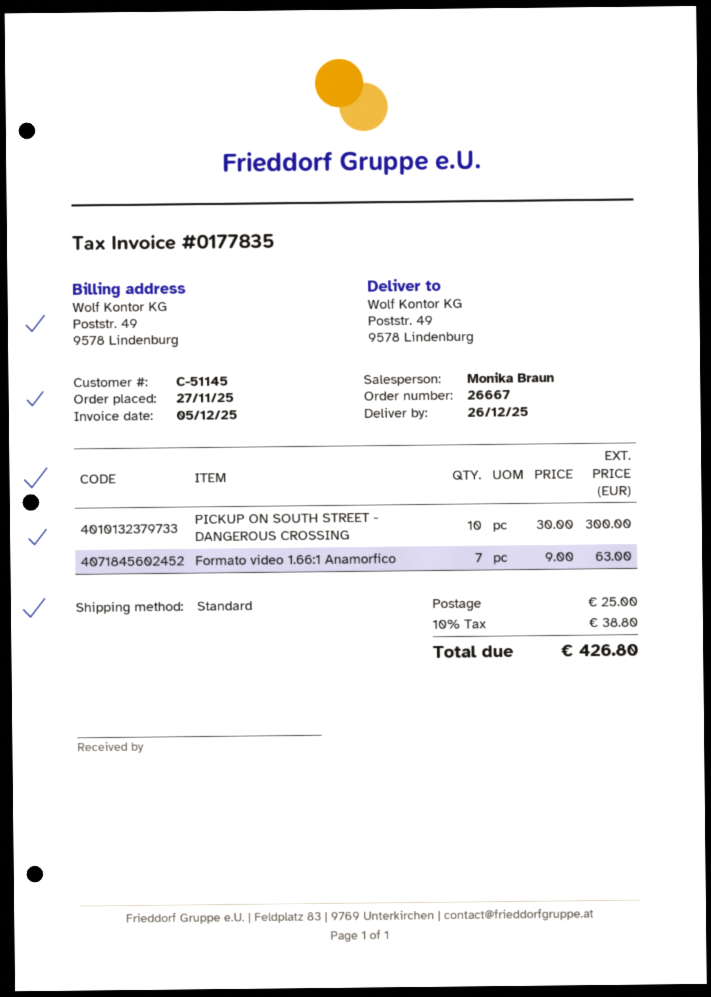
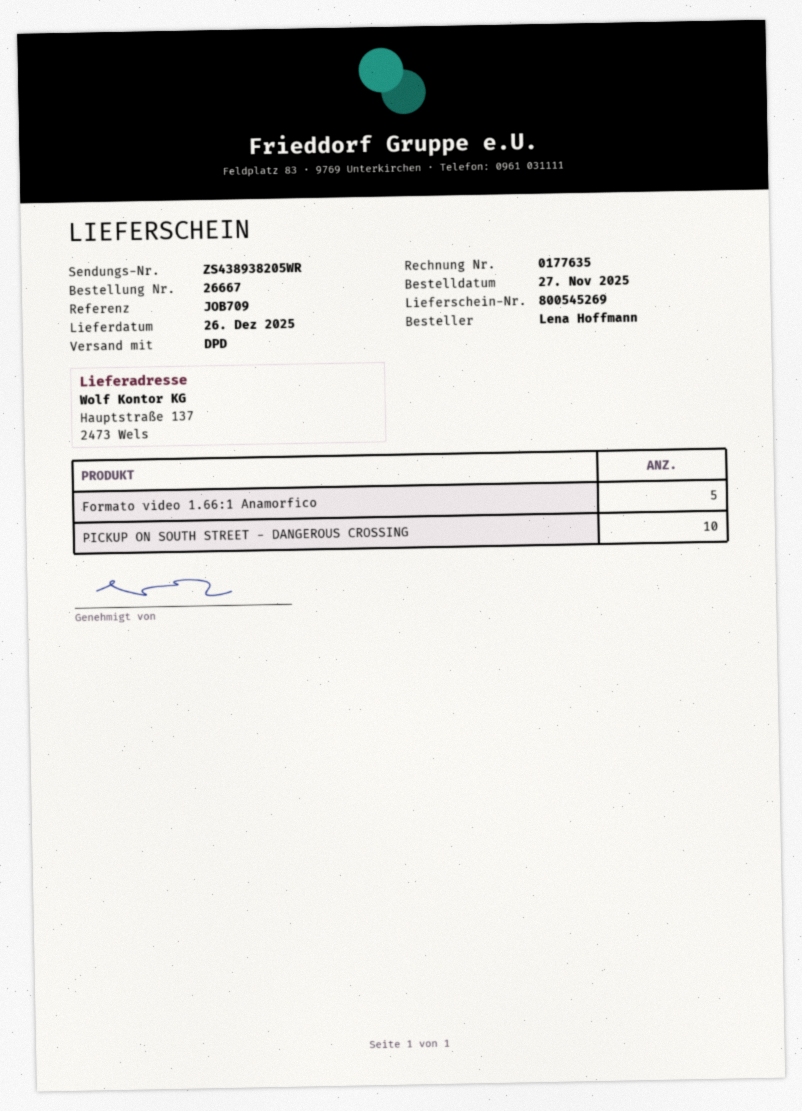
invoice number: 0177835 -> 0177635
shipping method: standard -> DPD
ship to: Poststr. 49, 9578 Lindenburg -> Hauptstraße 137, 2473 Wels
Formato video 1.66:1 Anamorfico: 7 -> 5

